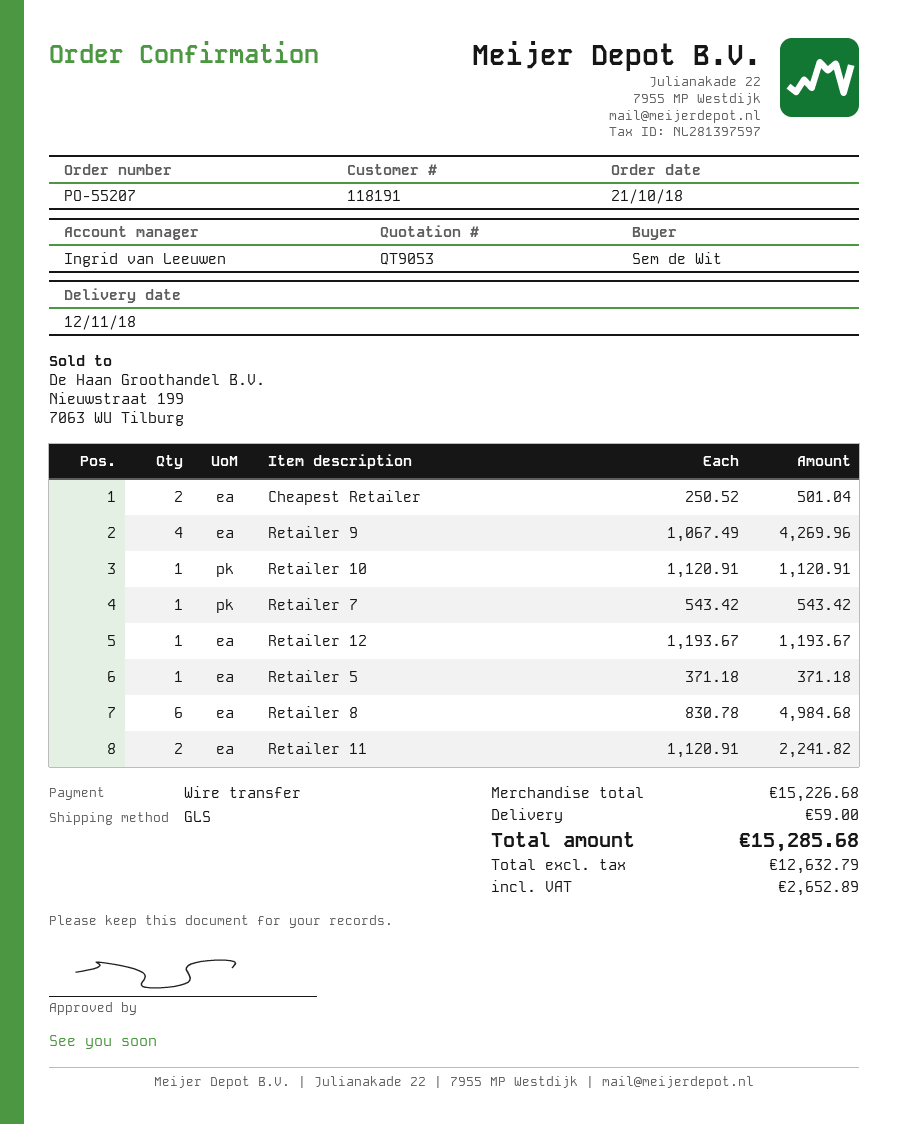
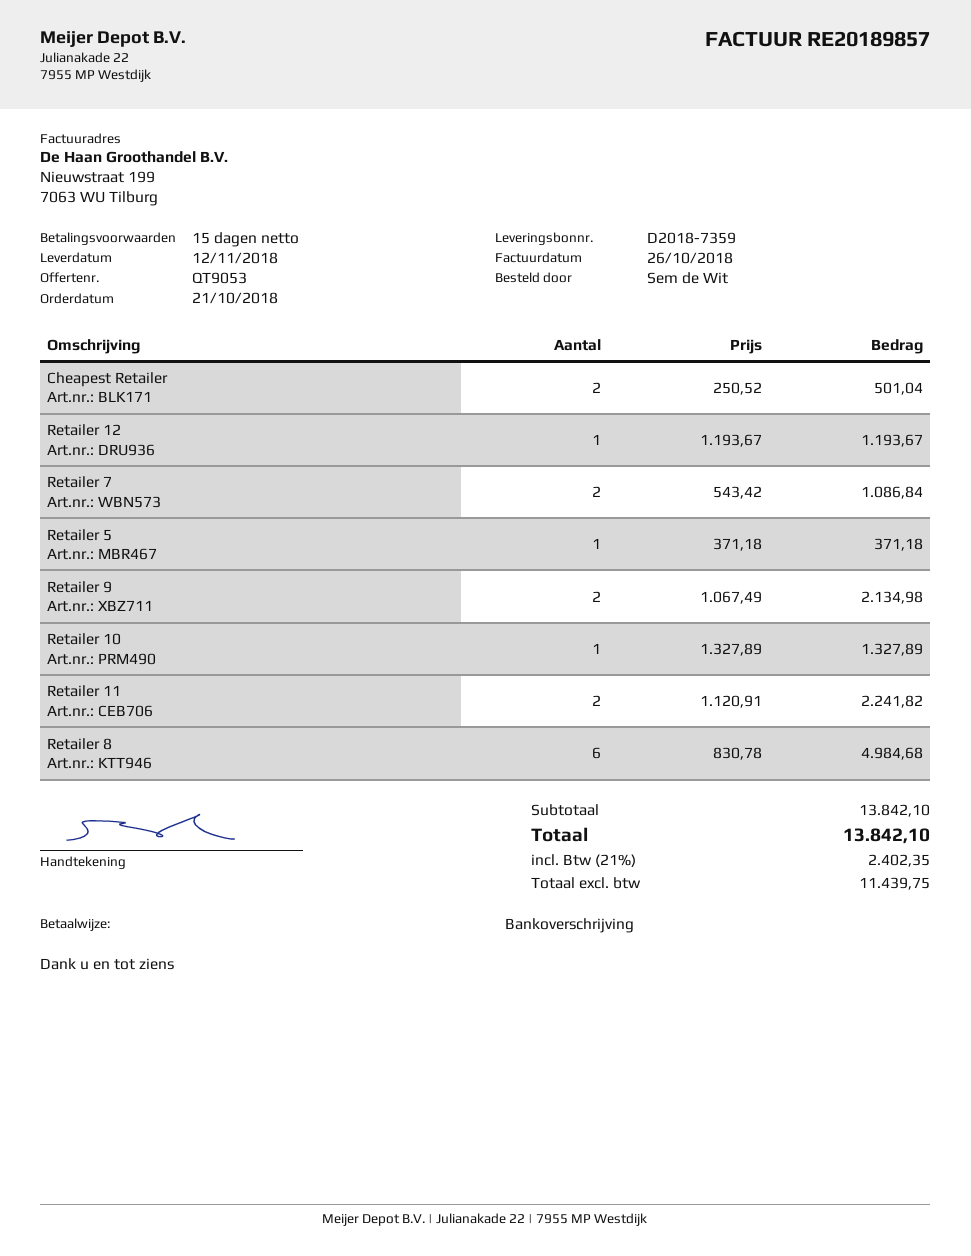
Retailer 9: 4 x 1067.49 = 4269.96 -> 2 x 1067.49 = 2134.98
Retailer 10: 1 x 1120.91 = 1120.91 -> 1 x 1327.89 = 1327.89
Retailer 7: 1 x 543.42 = 543.42 -> 2 x 543.42 = 1086.84
subtotal: 15226.68 -> 13842.10
shipping: 59.00 -> none
net: 12632.79 -> 11439.75
tax: 2652.89 -> 2402.35
total: 15285.68 -> 13842.10

